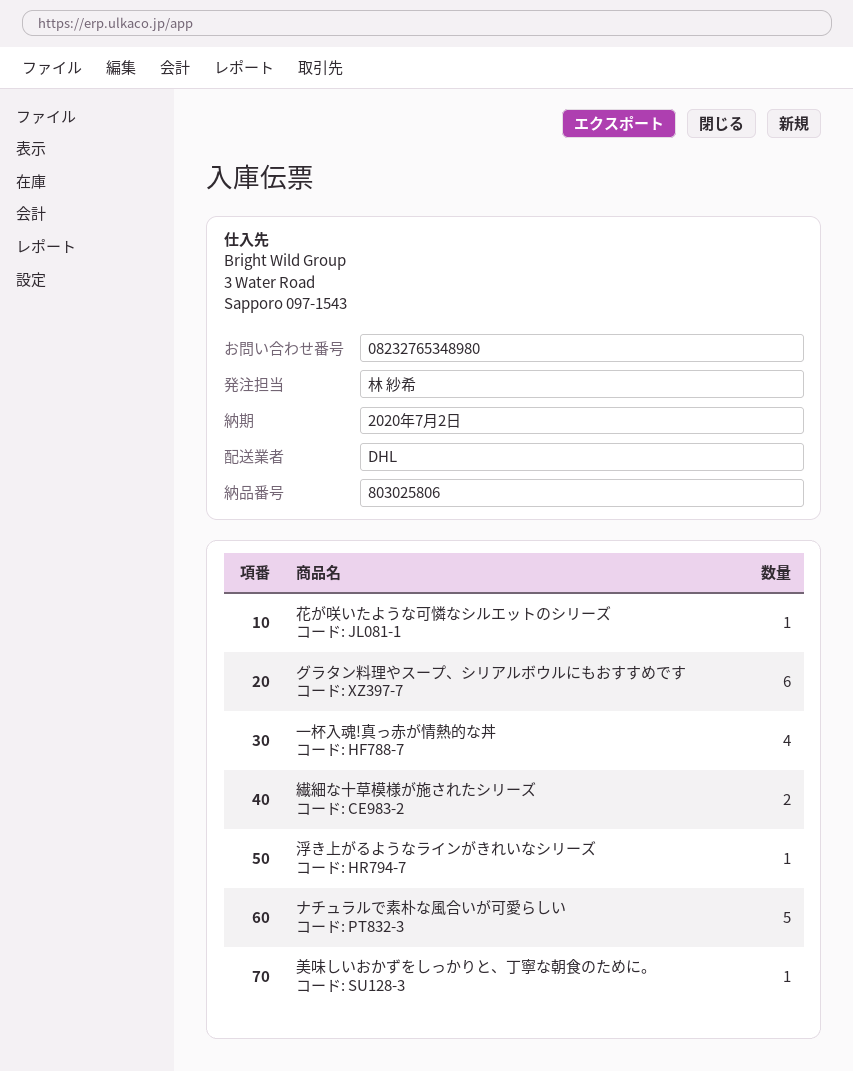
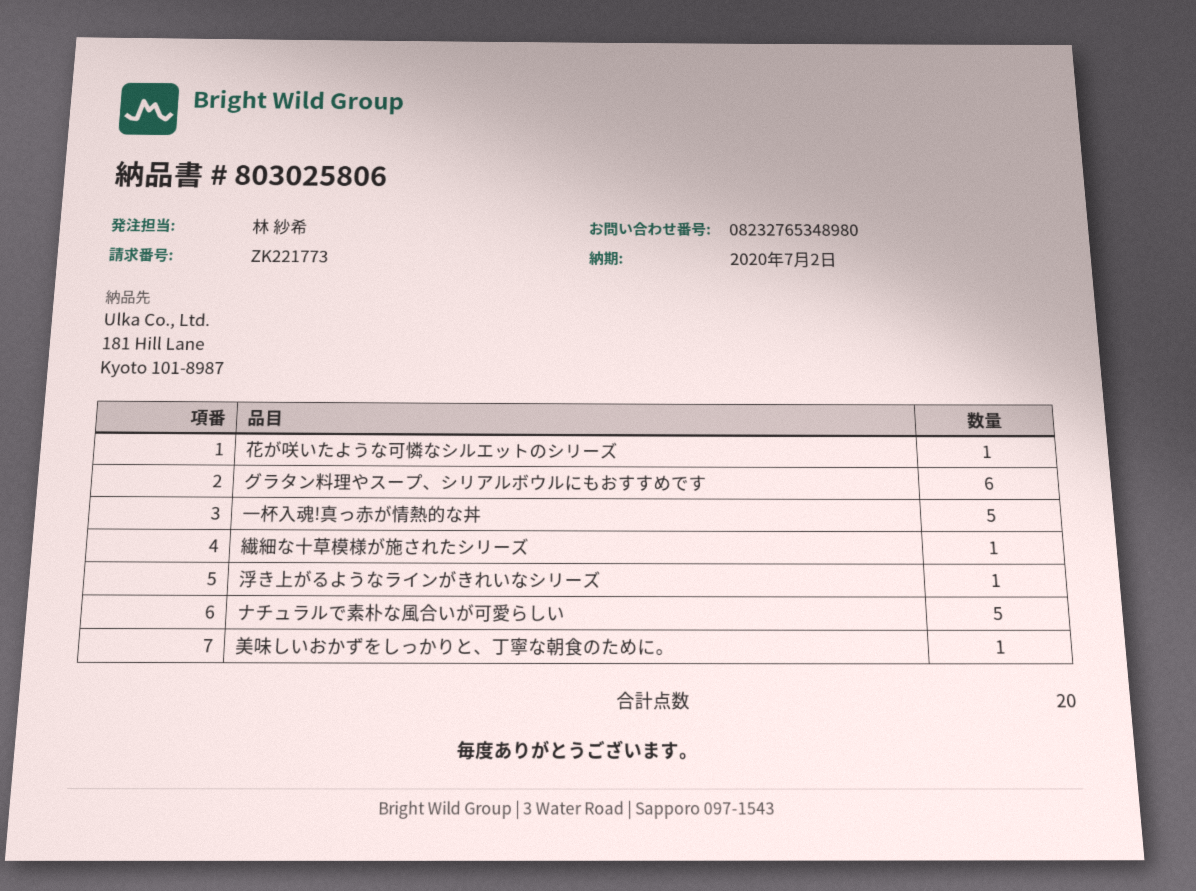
一杯入魂!真っ赤が情熱的な丼: 4 -> 5
繊細な十草模様が施されたシリーズ: 2 -> 1

